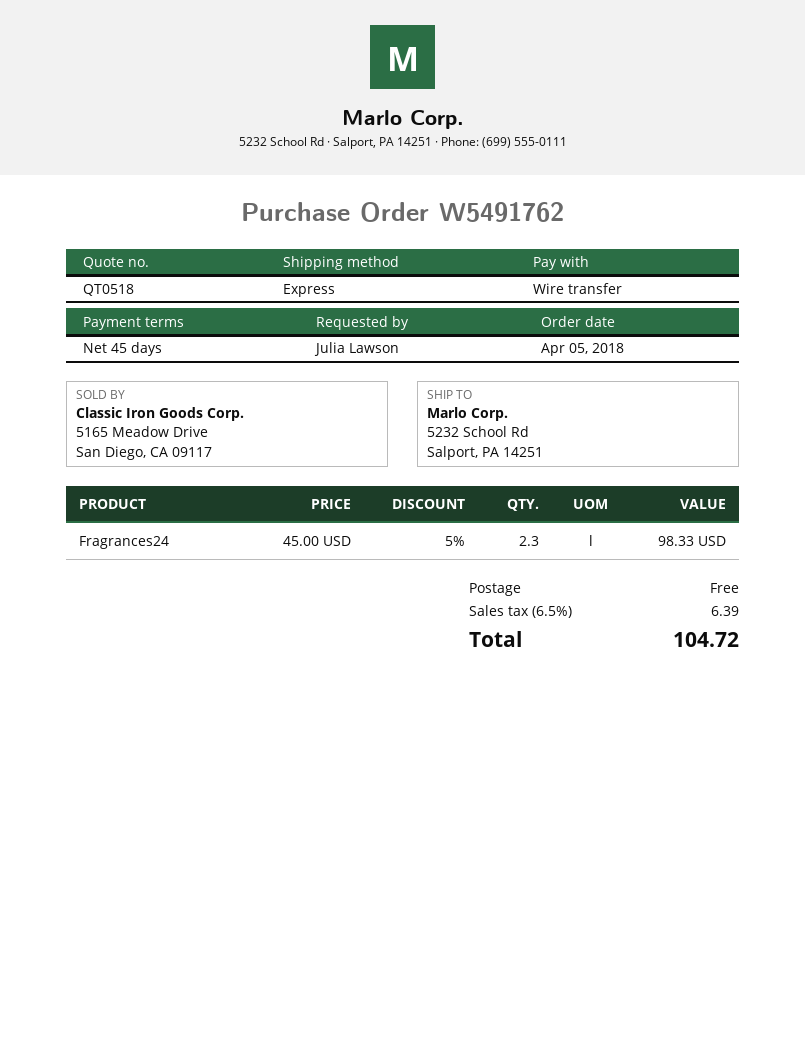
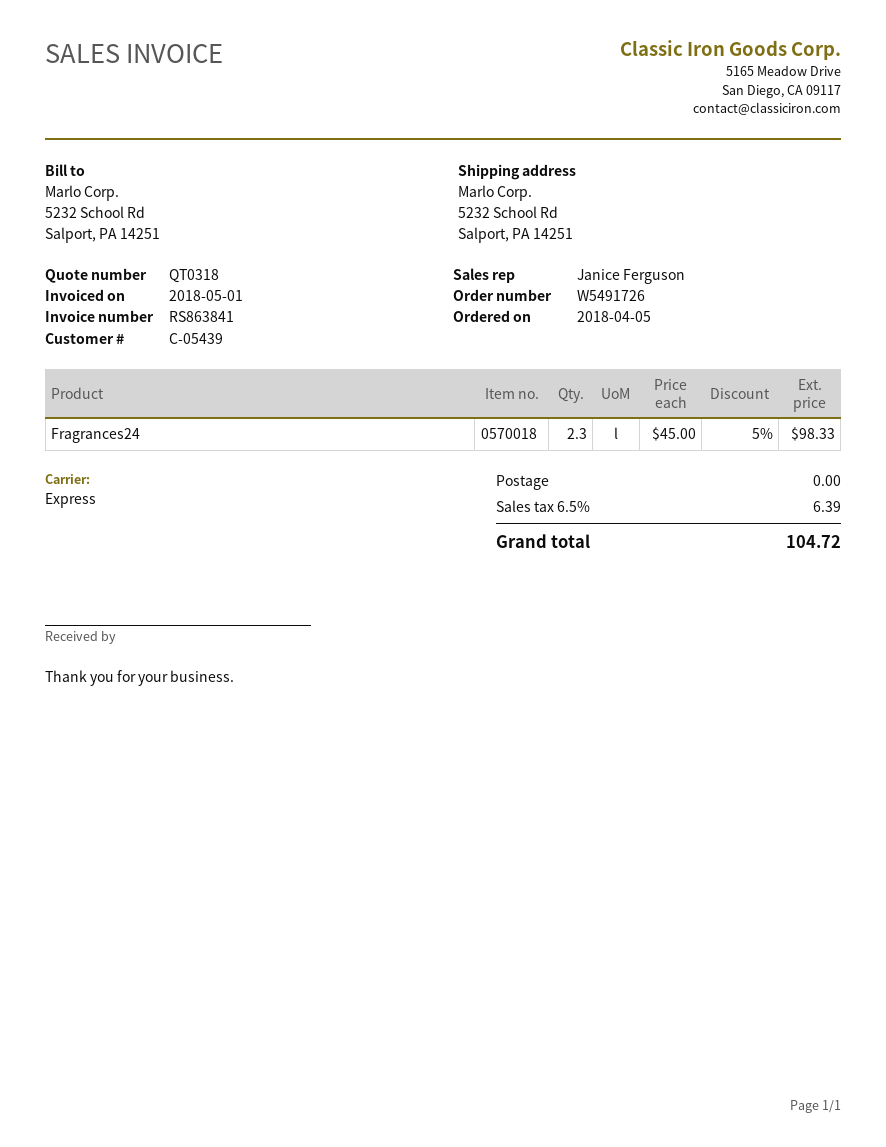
quote number: QT0518 -> QT0318
order number: W5491762 -> W5491726

